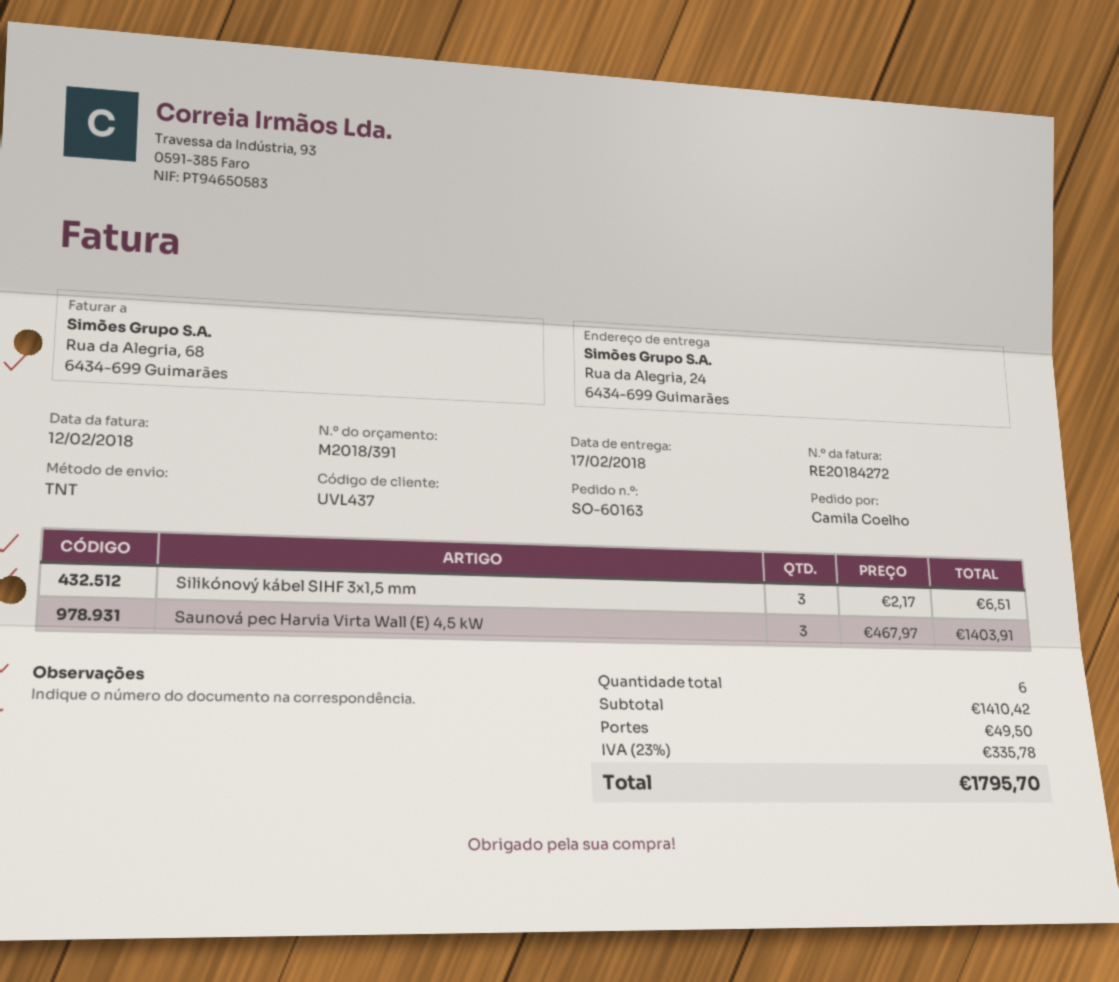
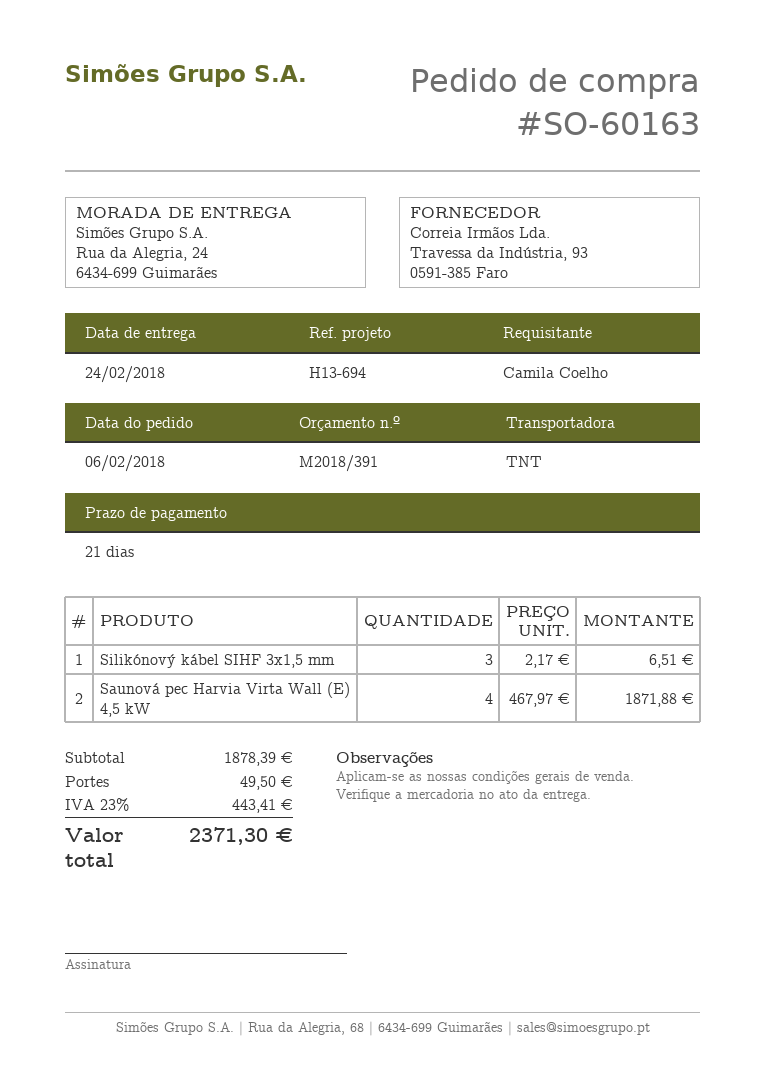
delivery date: 2018-02-17 -> 2018-02-24
Saunová pec Harvia Virta Wall (E) 4,5 kW: 3 x 467.97 = 1403.91 -> 4 x 467.97 = 1871.88
subtotal: 1410.42 -> 1878.39
tax: 23% = 335.78 -> 23% = 443.41
total: 1795.70 -> 2371.30

